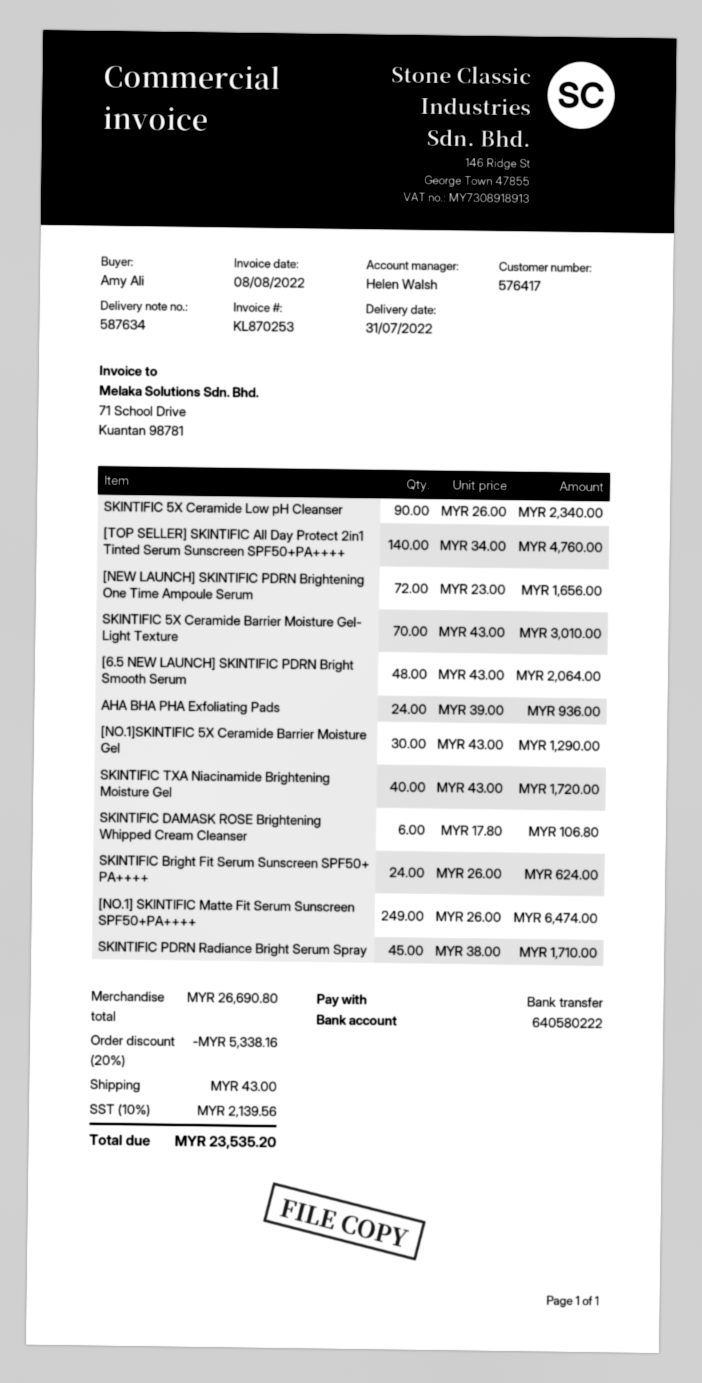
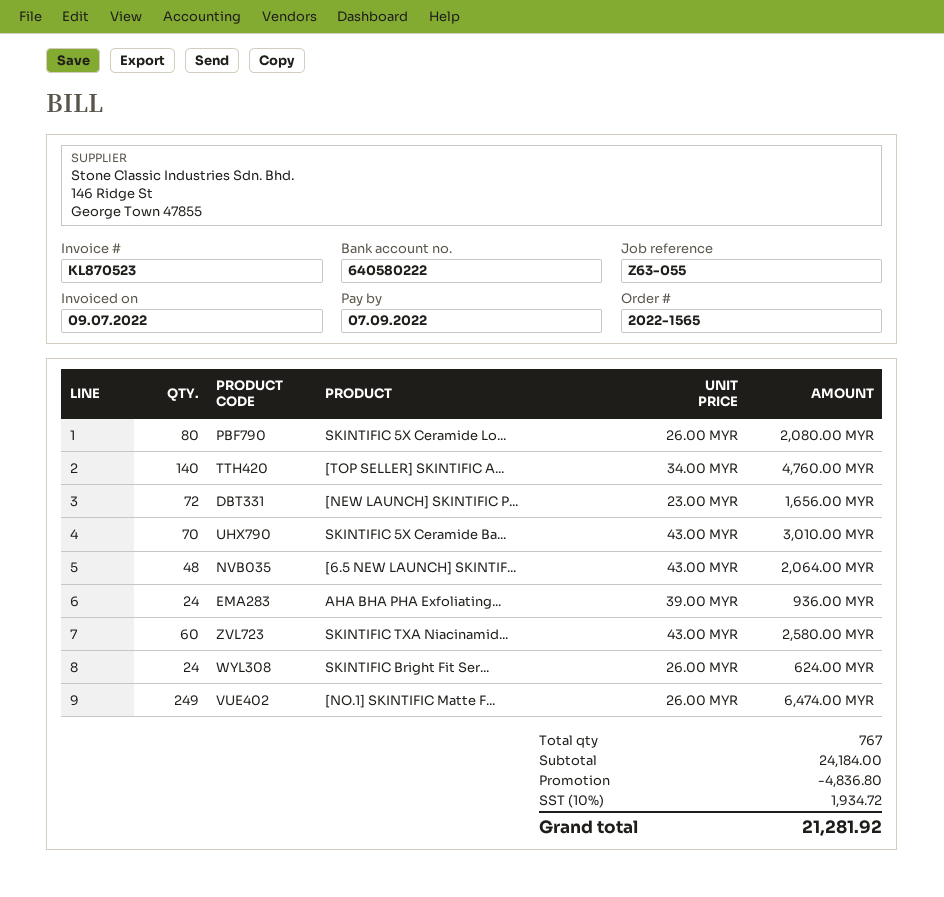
invoice number: KL870253 -> KL870523
invoice date: 2022-08-08 -> 2022-07-09
SKINTIFIC 5X Ceramide Low pH Cleanser: 90 x 26.00 = 2340.00 -> 80 x 26.00 = 2080.00
[NO.1]SKINTIFIC 5X Ceramide Barrier Moisture Gel: 30 x 43.00 = 1290.00 -> none
SKINTIFIC TXA Niacinamide Brightening Moisture Gel: 40 x 43.00 = 1720.00 -> 60 x 43.00 = 2580.00
SKINTIFIC DAMASK ROSE Brightening Whipped Cream Cleanser: 6 x 17.80 = 106.80 -> none
SKINTIFIC PDRN Radiance Bright Serum Spray: 45 x 38.00 = 1710.00 -> none
subtotal: 26690.80 -> 24184.00
discount: 5338.16 -> 4836.80
shipping: 43.00 -> none
tax: 10% = 2139.56 -> 10% = 1934.72
total: 23535.20 -> 21281.92

